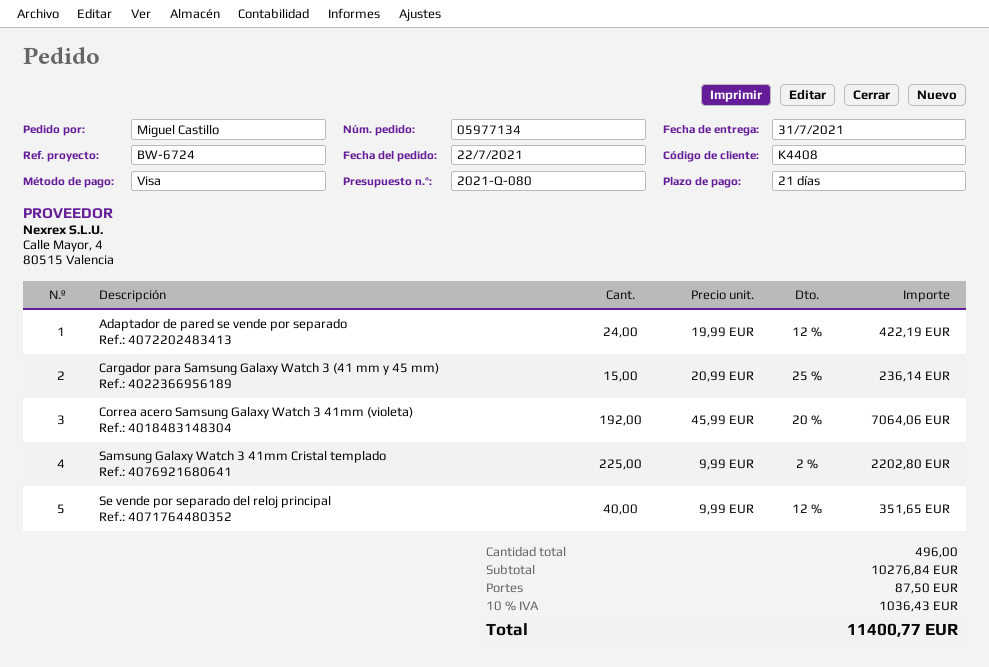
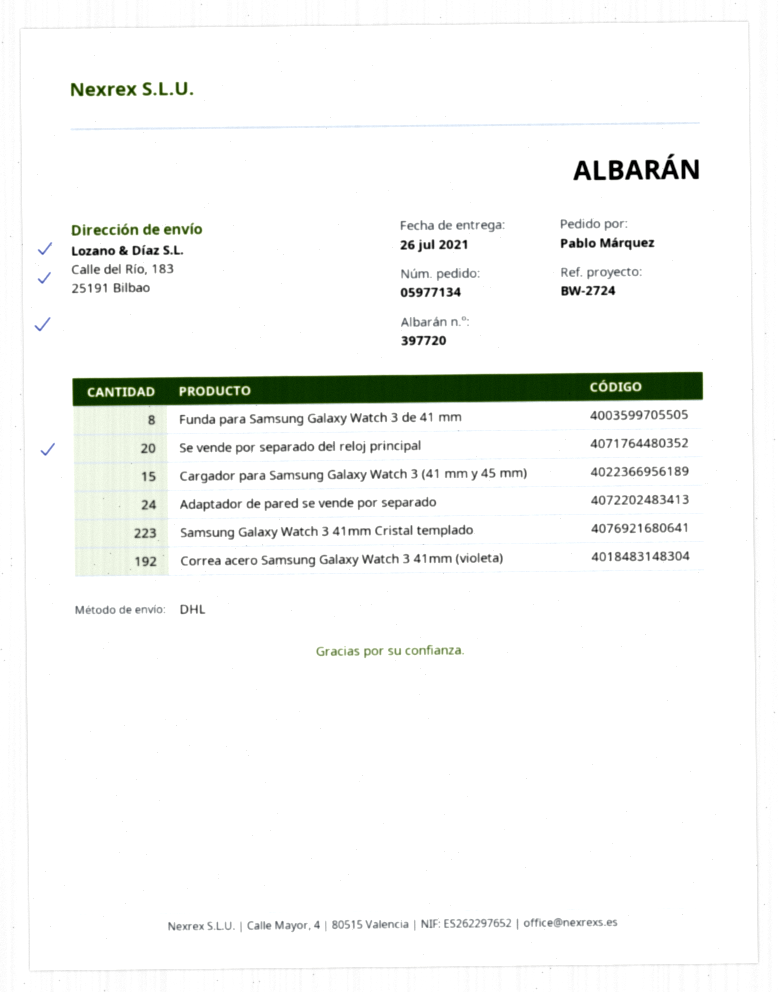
delivery date: 2021-07-31 -> 2021-07-26
reference: BW-6724 -> BW-2724
ordered by: Miguel Castillo -> Pablo Márquez
Samsung Galaxy Watch 3 41mm Cristal templado: 225 -> 223
Se vende por separado del reloj principal: 40 -> 20
Funda para Samsung Galaxy Watch 3 de 41 mm: none -> 8

